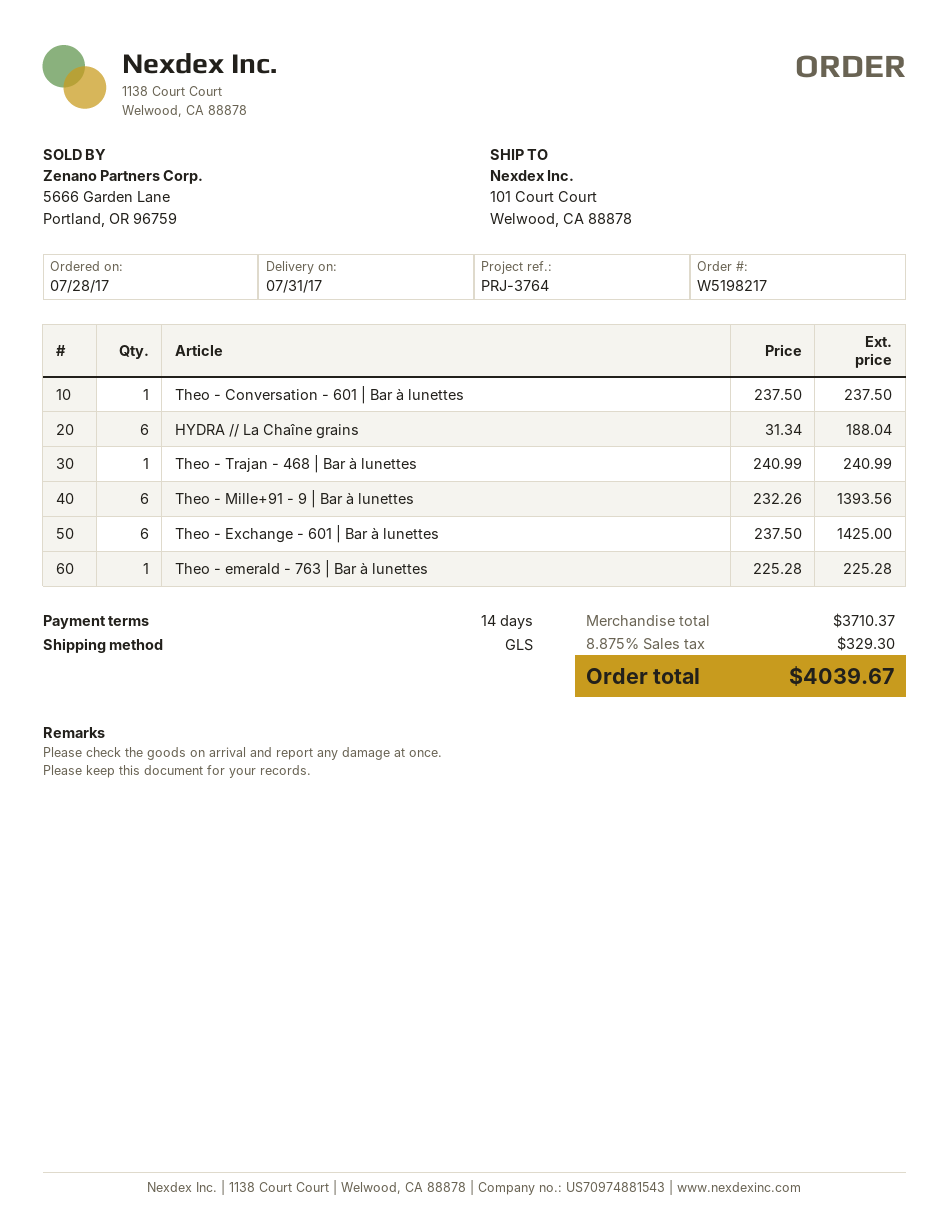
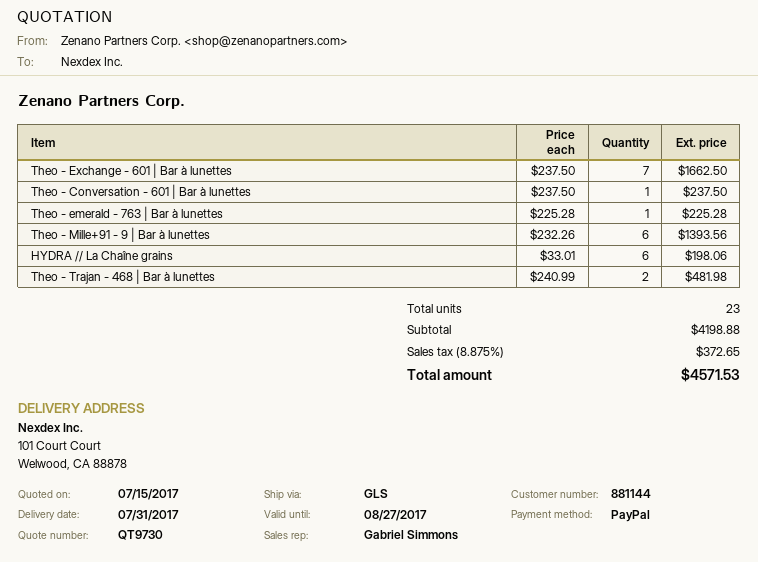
HYDRA // La Chaîne grains: 6 x 31.34 = 188.04 -> 6 x 33.01 = 198.06
Theo - Trajan - 468 | Bar à lunettes: 1 x 240.99 = 240.99 -> 2 x 240.99 = 481.98
Theo - Exchange - 601 | Bar à lunettes: 6 x 237.50 = 1425.00 -> 7 x 237.50 = 1662.50
subtotal: 3710.37 -> 4198.88
tax: 8.875% = 329.30 -> 8.875% = 372.65
total: 4039.67 -> 4571.53

